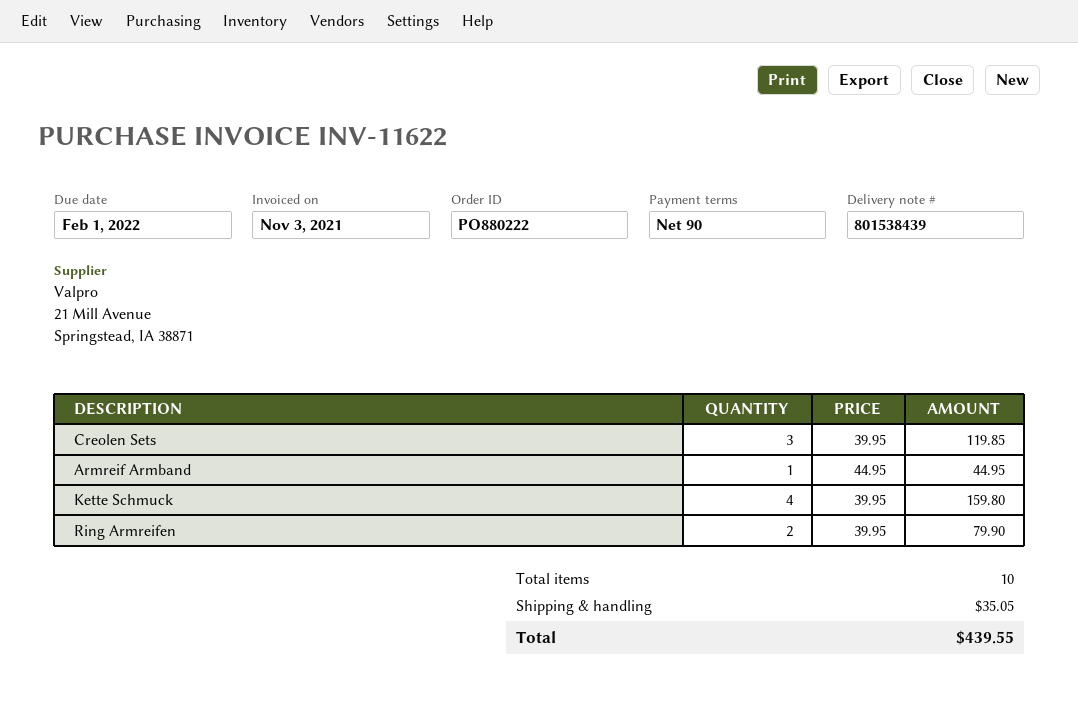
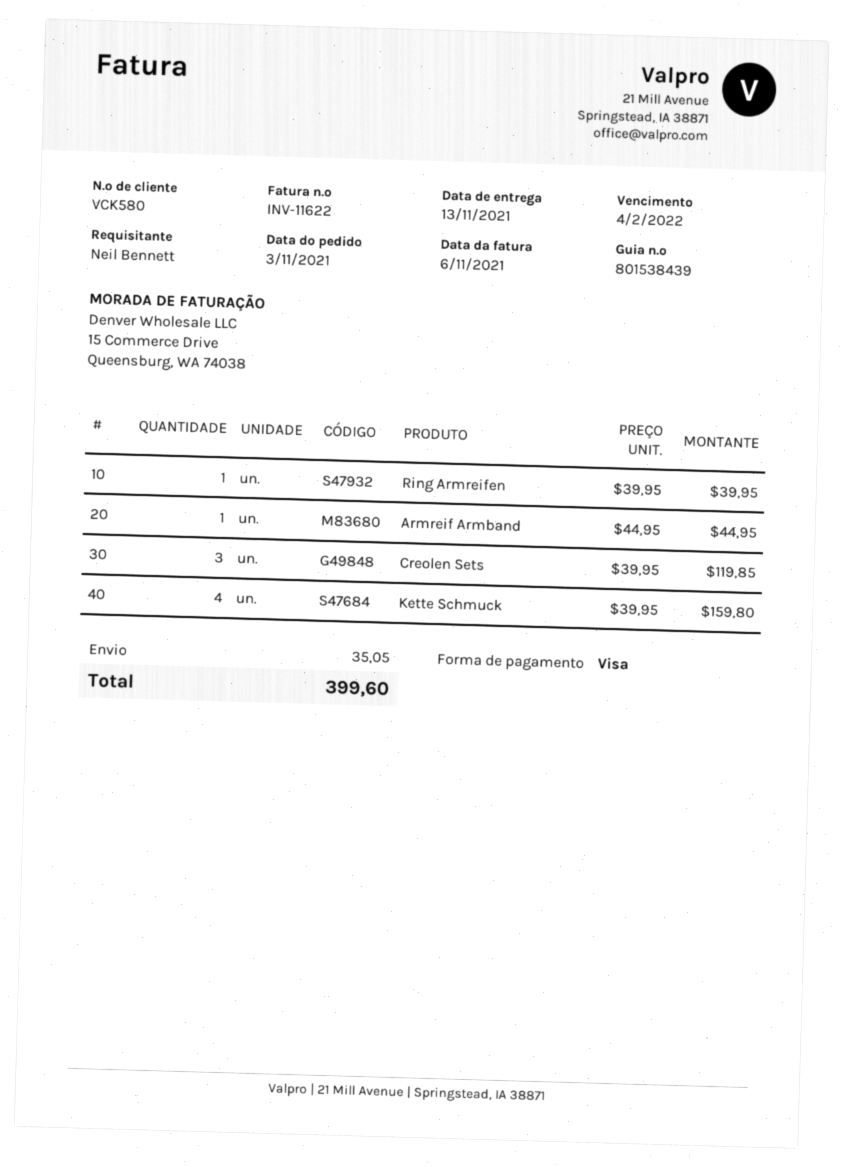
invoice date: 2021-11-03 -> 2021-11-06
due date: 2022-02-01 -> 2022-02-04
Ring Armreifen: 2 x 39.95 = 79.90 -> 1 x 39.95 = 39.95
total: 439.55 -> 399.60

